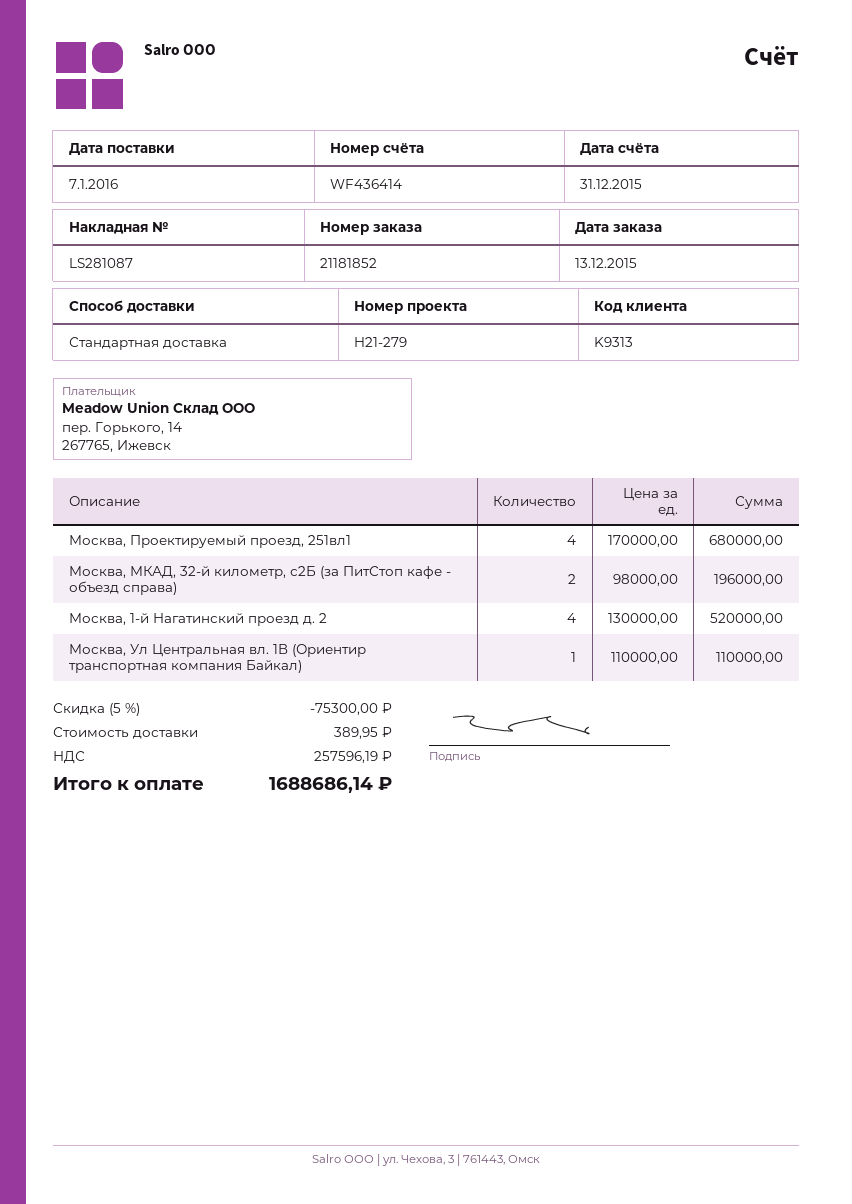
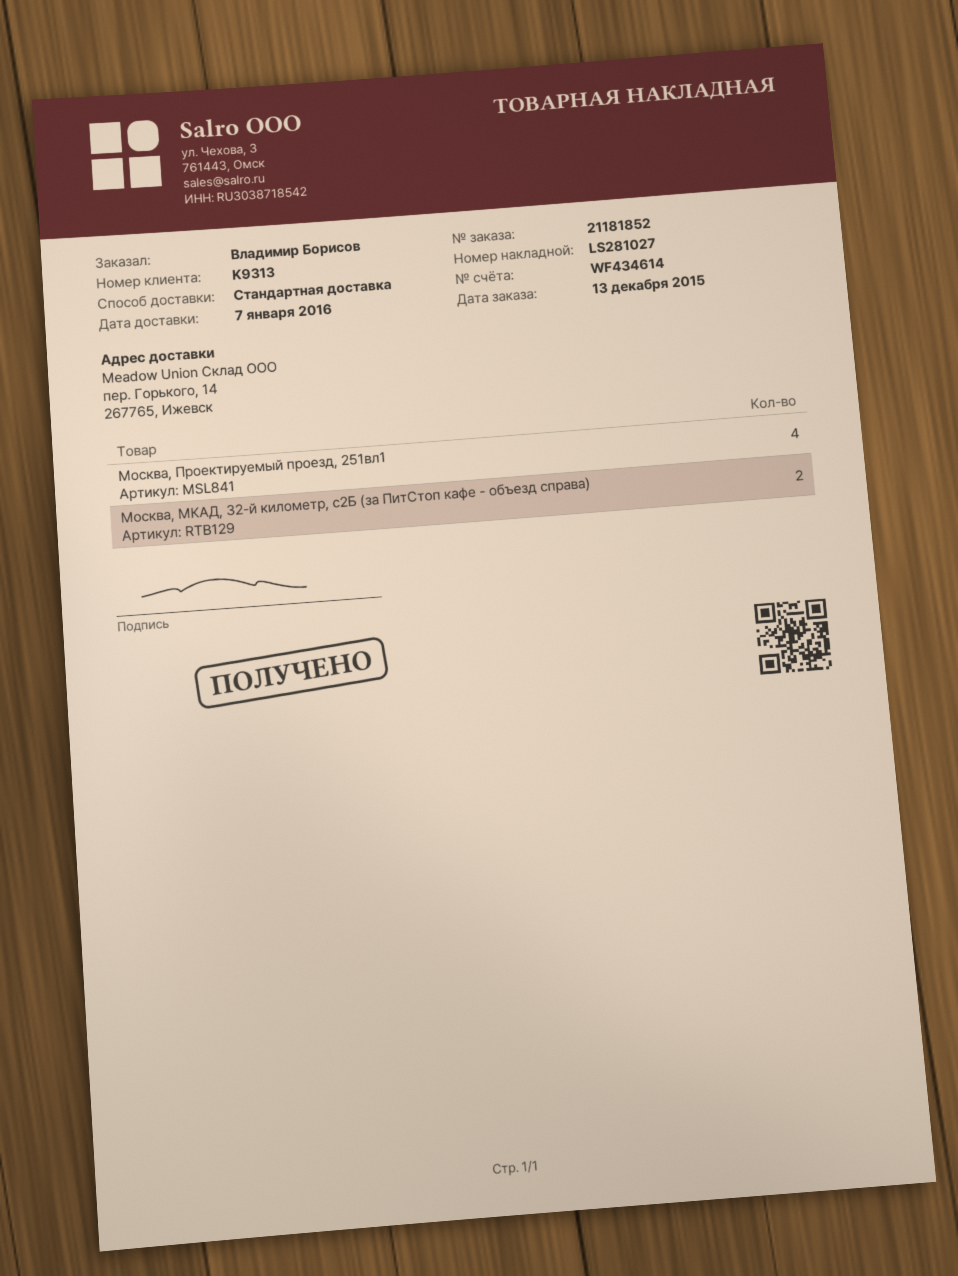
delivery note number: LS281087 -> LS281027
invoice number: WF436414 -> WF434614
Москва, 1-й Нагатинский проезд д. 2: 4 -> none
Москва, Ул Центральная вл. 1В (Ориентир транспортная компания Байкал): 1 -> none

